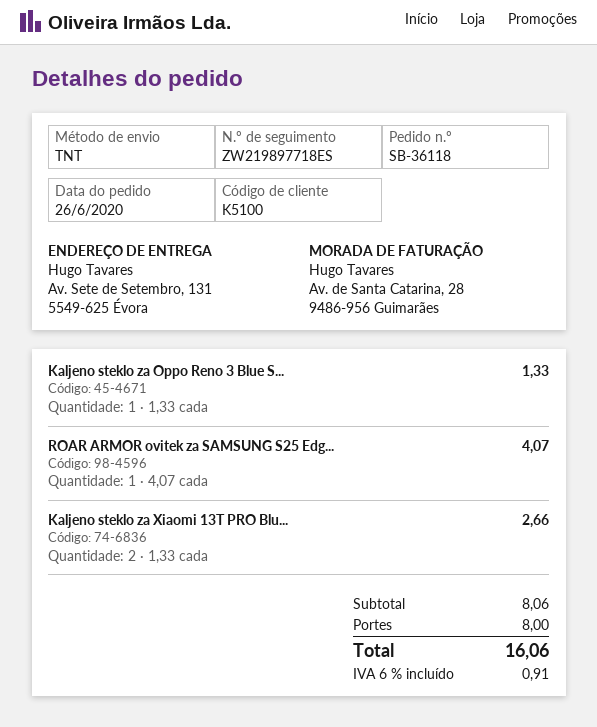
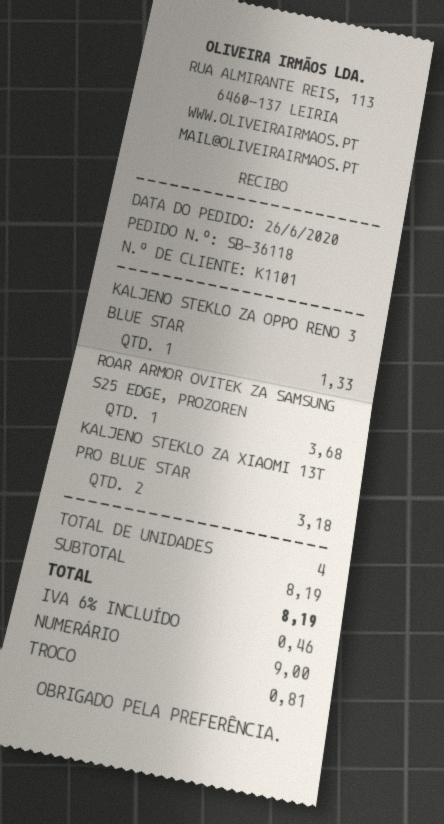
customer number: K5100 -> K1101
ROAR ARMOR ovitek za SAMSUNG S25 Edg...: 1 for 4.07 -> 1 for 3.68
Kaljeno steklo za Xiaomi 13T PRO Blu...: 2 for 2.66 -> 2 for 3.18
subtotal: 8.06 -> 8.19
shipping: 8.00 -> none
tax: 6% = 0.91 -> 6% = 0.46
total: 16.06 -> 8.19

